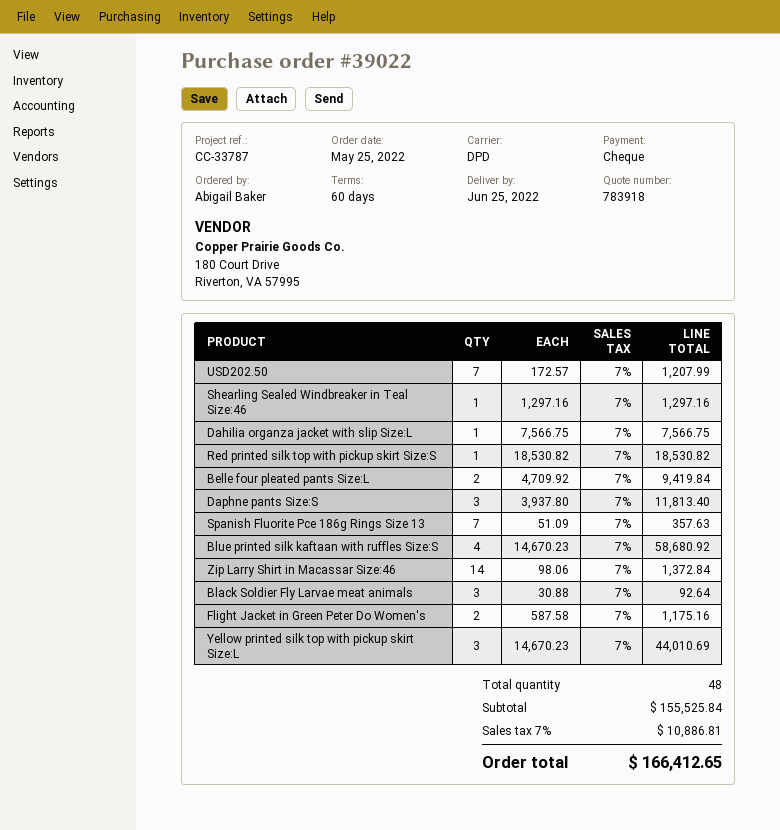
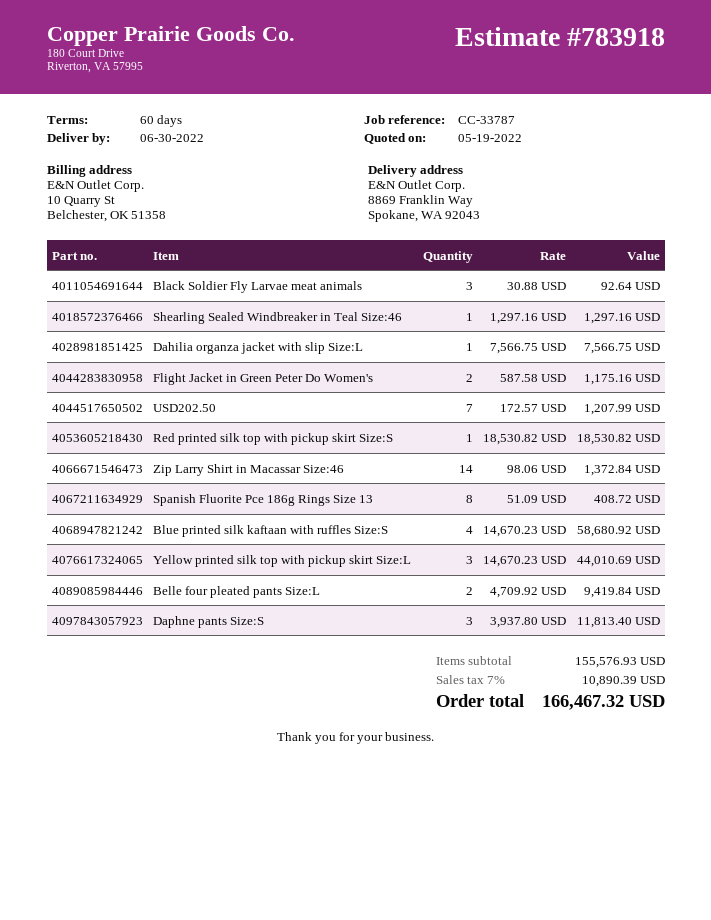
delivery date: 2022-06-25 -> 2022-06-30
Spanish Fluorite Pce 186g Rings Size 13: 7 x 51.09 = 357.63 -> 8 x 51.09 = 408.72
subtotal: 155525.84 -> 155576.93
tax: 7% = 10886.81 -> 7% = 10890.39
total: 166412.65 -> 166467.32

